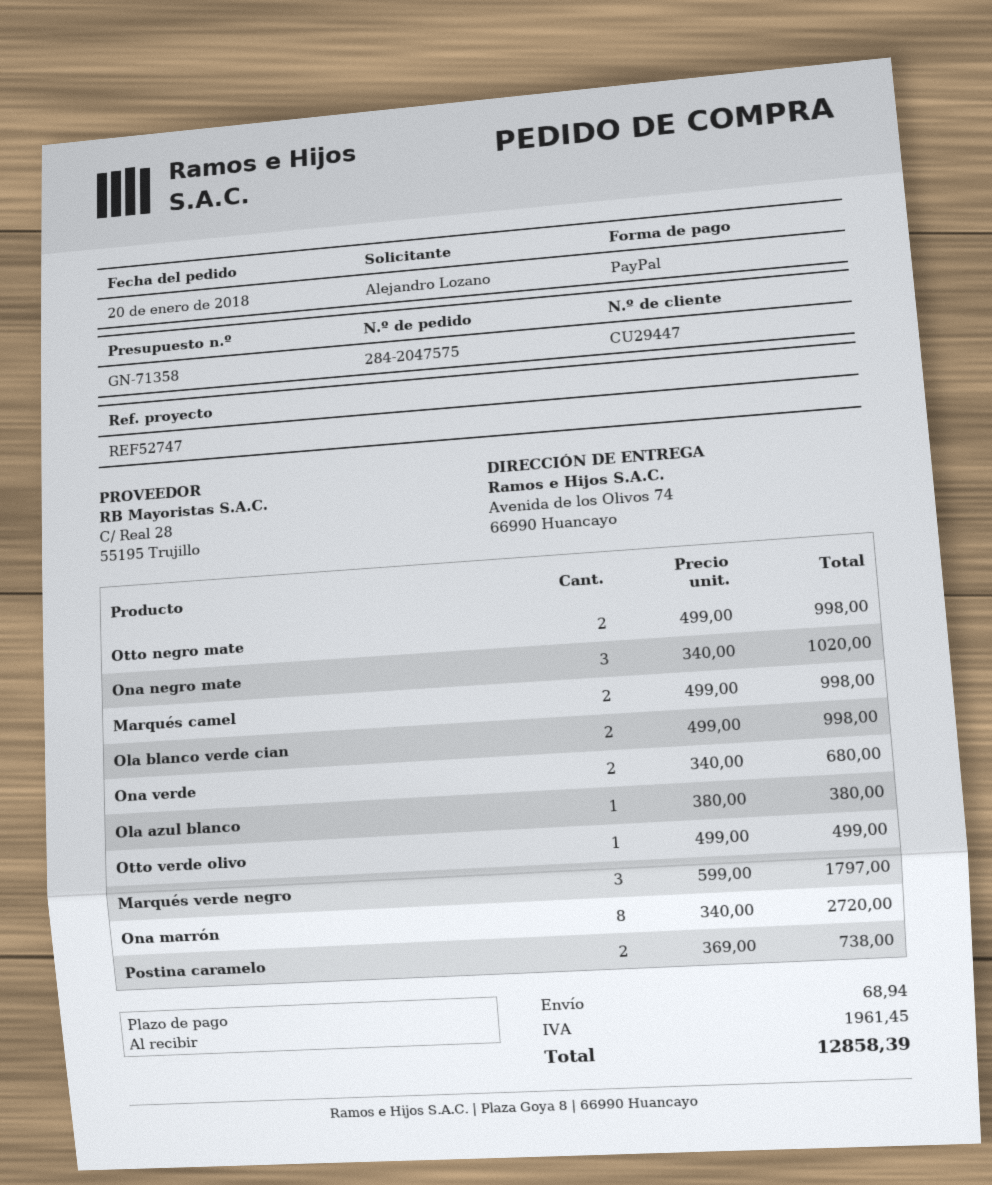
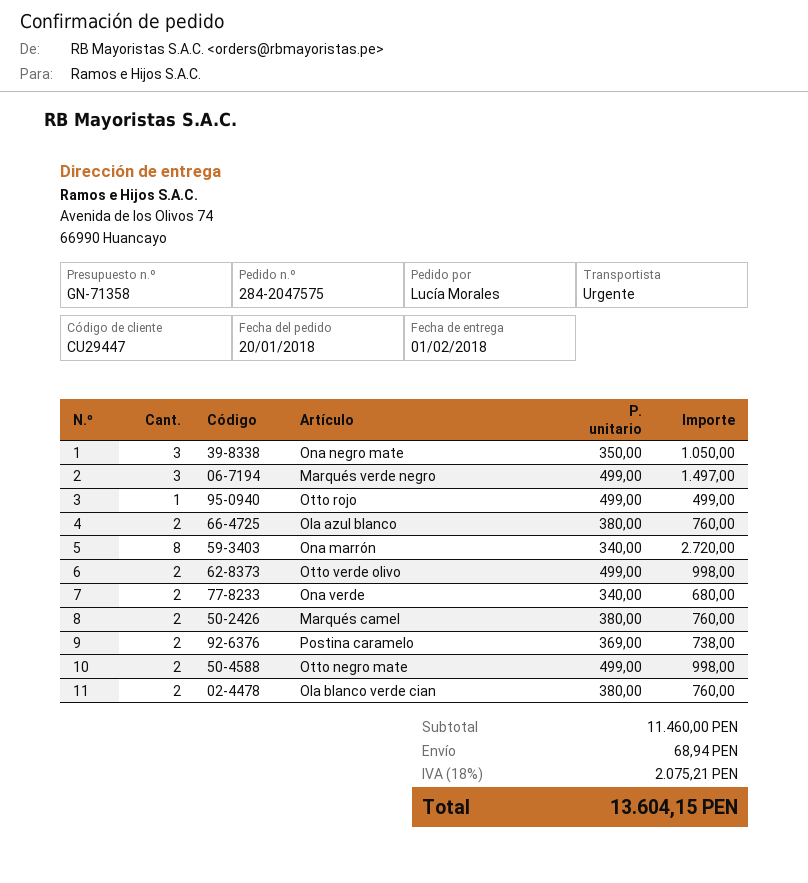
ordered by: Alejandro Lozano -> Lucía Morales
Ona negro mate: 3 x 340.00 = 1020.00 -> 3 x 350.00 = 1050.00
Marqués camel: 2 x 499.00 = 998.00 -> 2 x 380.00 = 760.00
Ola blanco verde cian: 2 x 499.00 = 998.00 -> 2 x 380.00 = 760.00
Ola azul blanco: 1 x 380.00 = 380.00 -> 2 x 380.00 = 760.00
Otto verde olivo: 1 x 499.00 = 499.00 -> 2 x 499.00 = 998.00
Marqués verde negro: 3 x 599.00 = 1797.00 -> 3 x 499.00 = 1497.00
Otto rojo: none -> 1 x 499.00 = 499.00
tax: 1961.45 -> 2075.21
total: 12858.39 -> 13604.15

